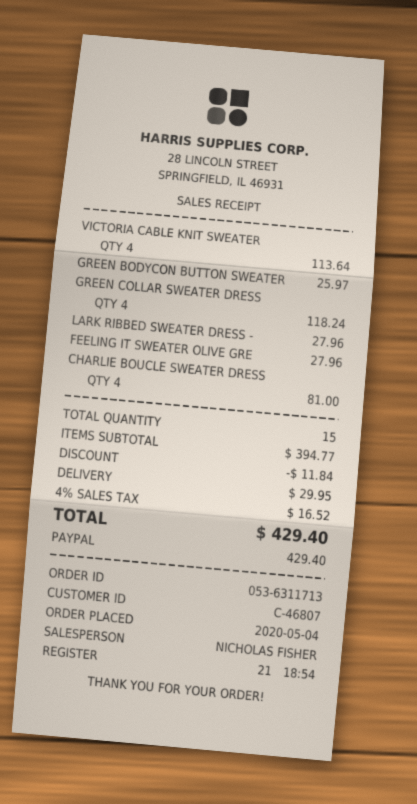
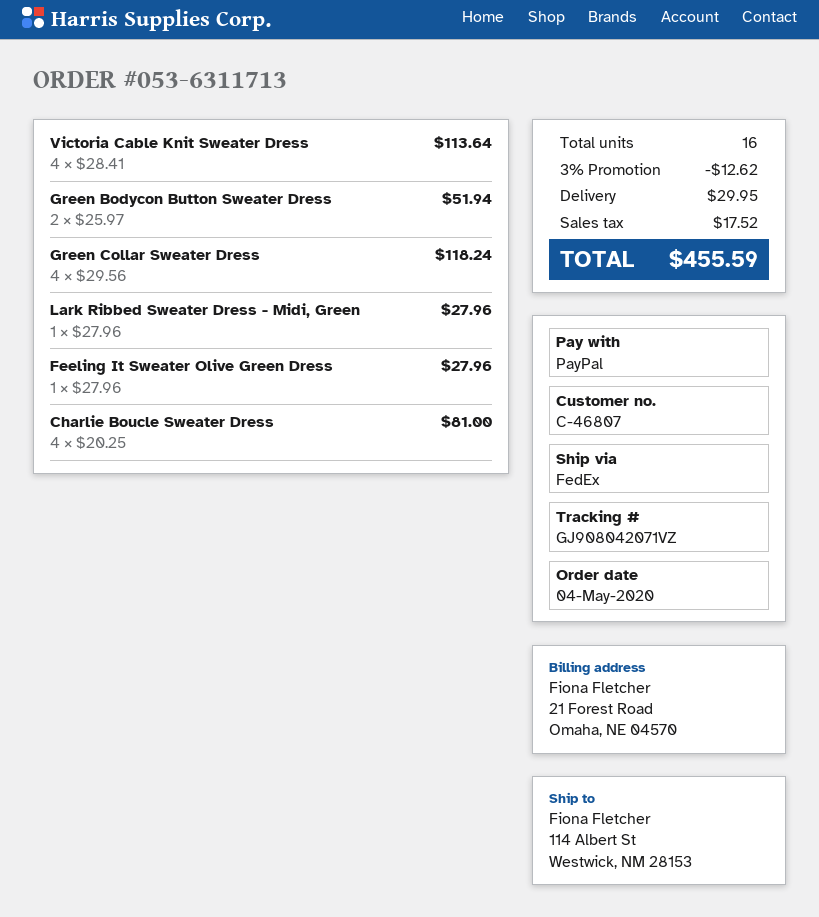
GREEN BODYCON BUTTON SWEATER: 1 for 25.97 -> 2 for 51.94
total quantity: 15 -> 16
discount: 11.84 -> 12.62
tax: 16.52 -> 17.52
total: 429.40 -> 455.59

